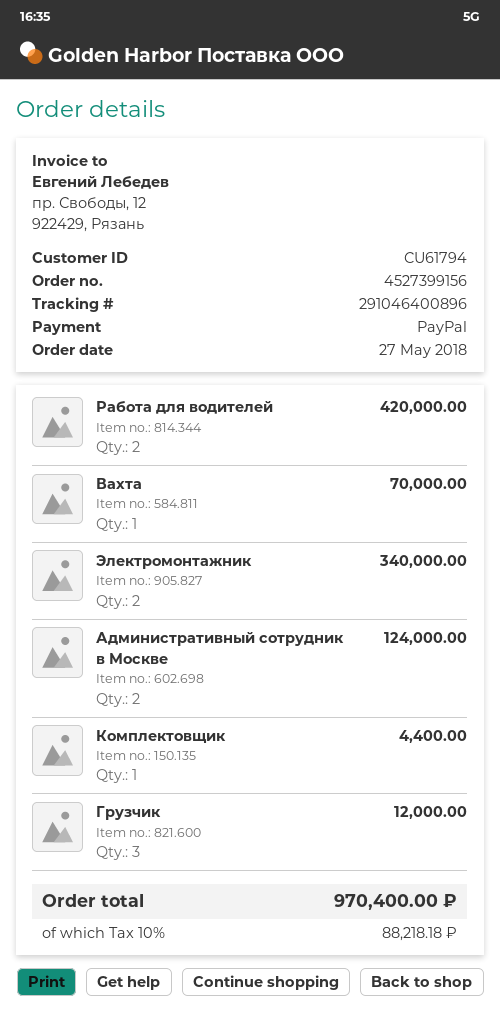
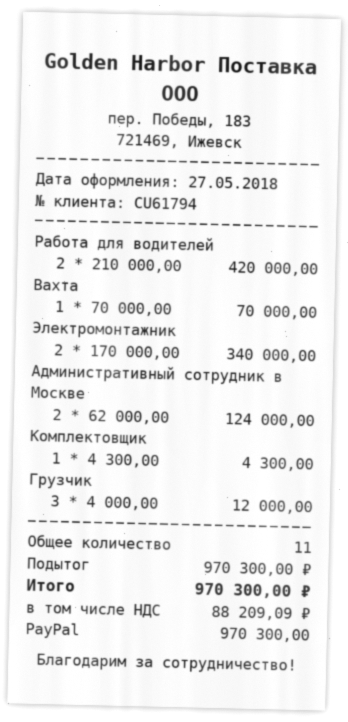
Комплектовщик: 1 for 4400.00 -> 1 for 4300.00
tax: 88218.18 -> 88209.09
total: 970400.00 -> 970300.00

